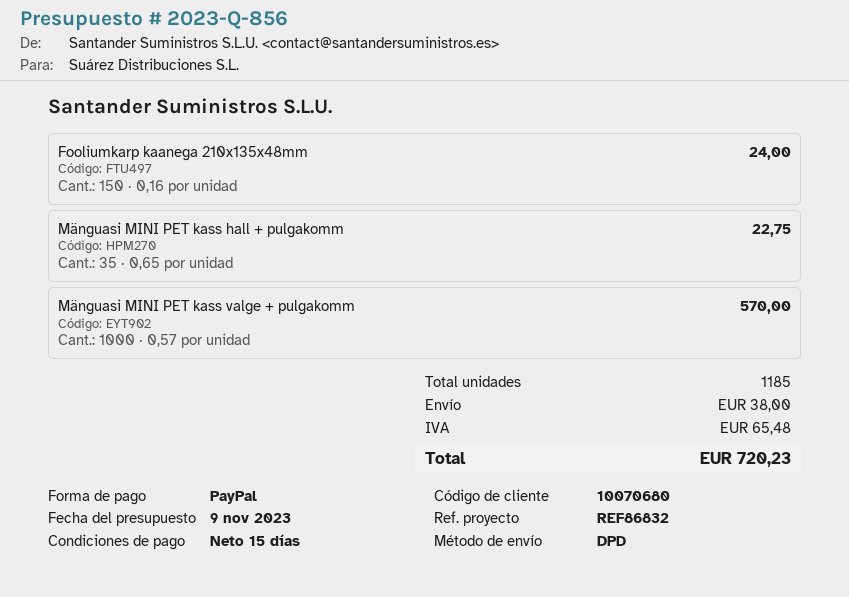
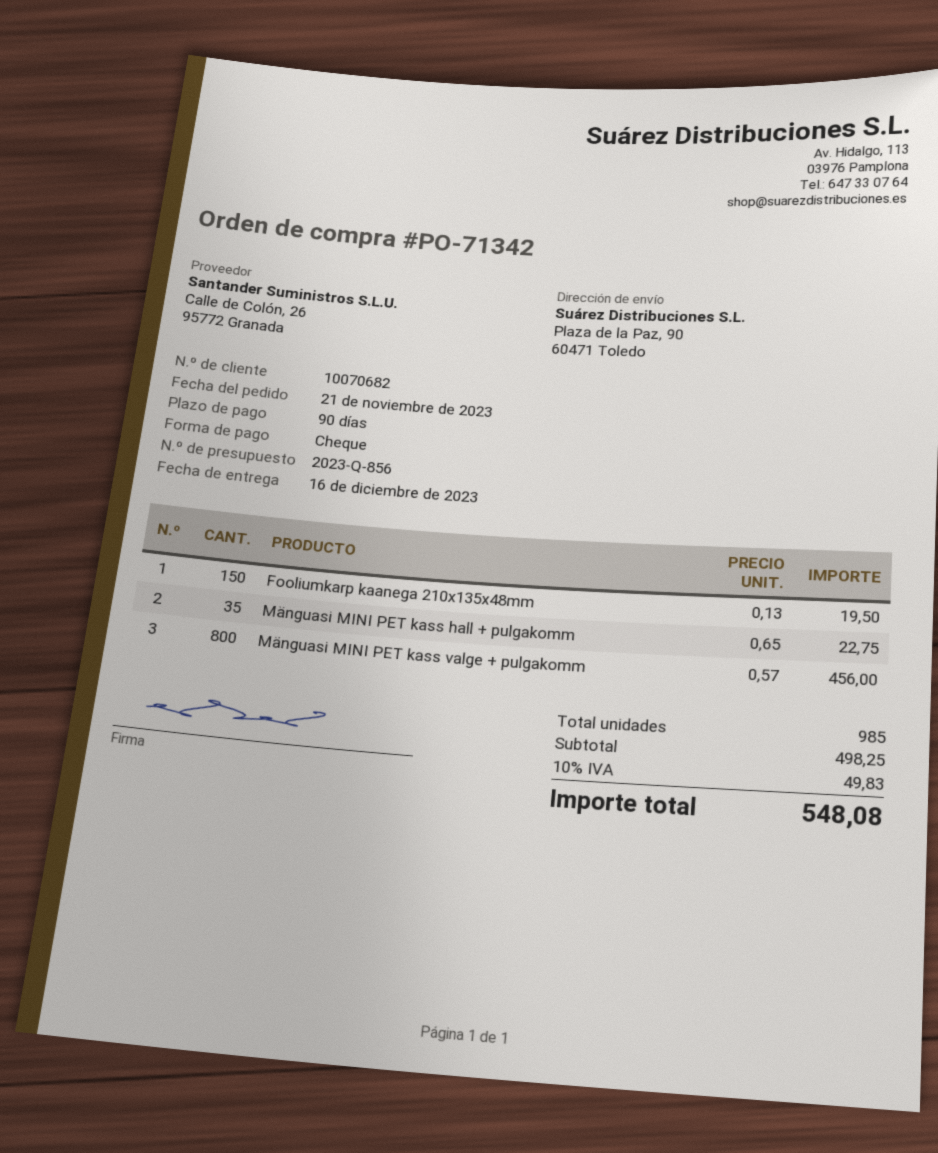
payment terms: 15 days -> 90 days
customer number: 10070680 -> 10070682
payment method: PayPal -> cheque
Fooliumkarp kaanega 210x135x48mm: 150 x 0.16 = 24.00 -> 150 x 0.13 = 19.50
Mänguasi MINI PET kass valge + pulgakomm: 1000 x 0.57 = 570.00 -> 800 x 0.57 = 456.00
total quantity: 1185 -> 985
shipping: 38.00 -> none
tax: 65.48 -> 49.83
total: 720.23 -> 548.08

